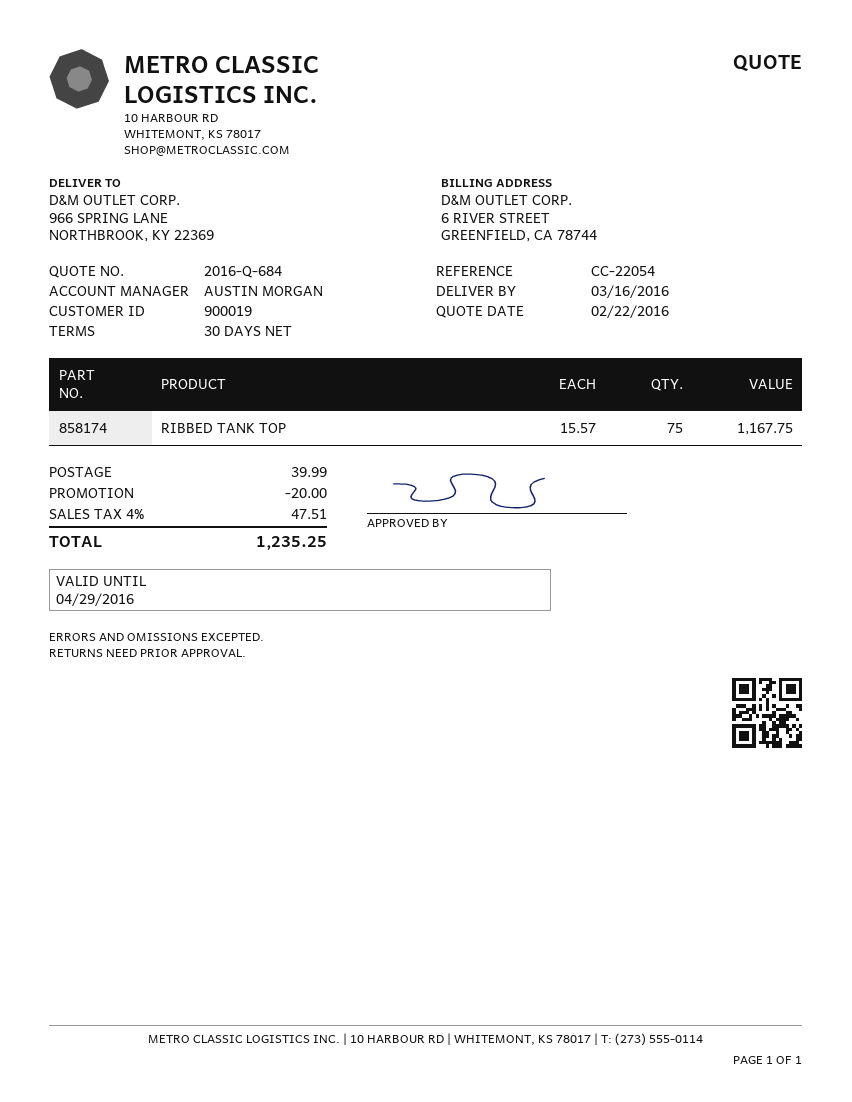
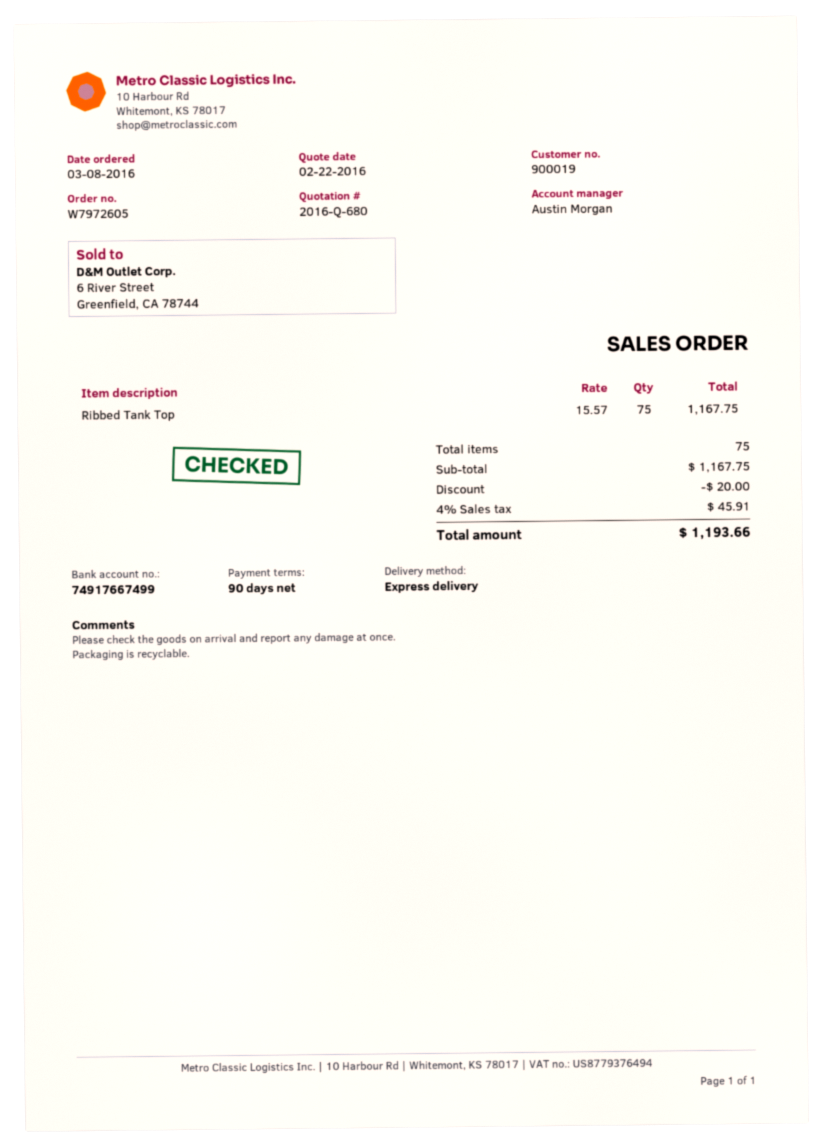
quote number: 2016-Q-684 -> 2016-Q-680
payment terms: 30 days -> 90 days
shipping: 39.99 -> none
tax: 4% = 47.51 -> 4% = 45.91
total: 1235.25 -> 1193.66

